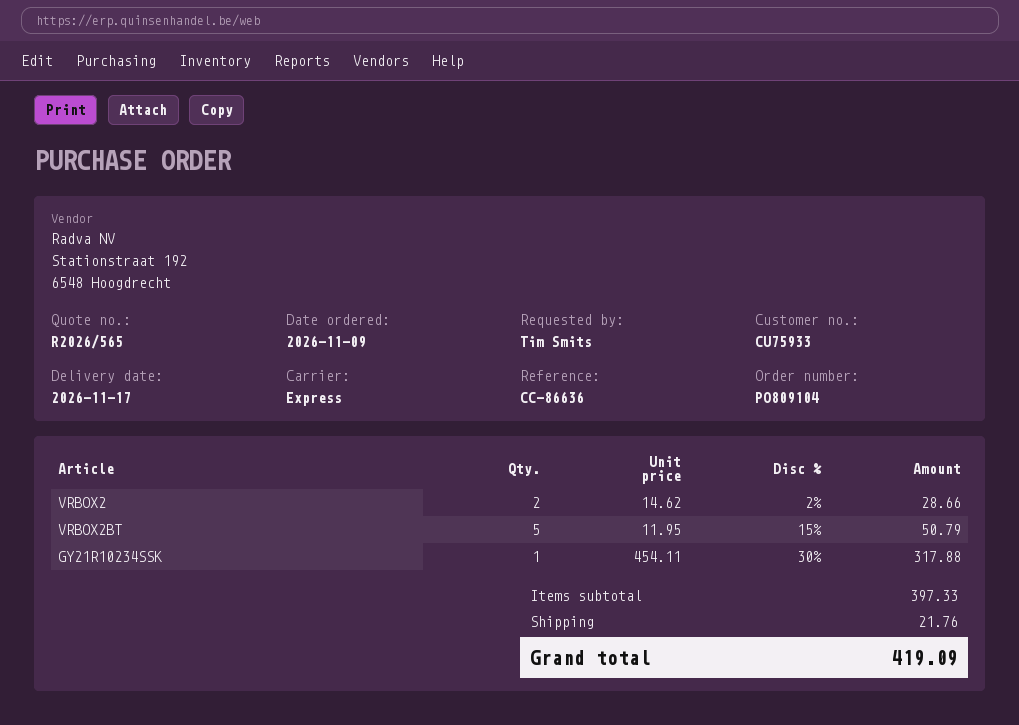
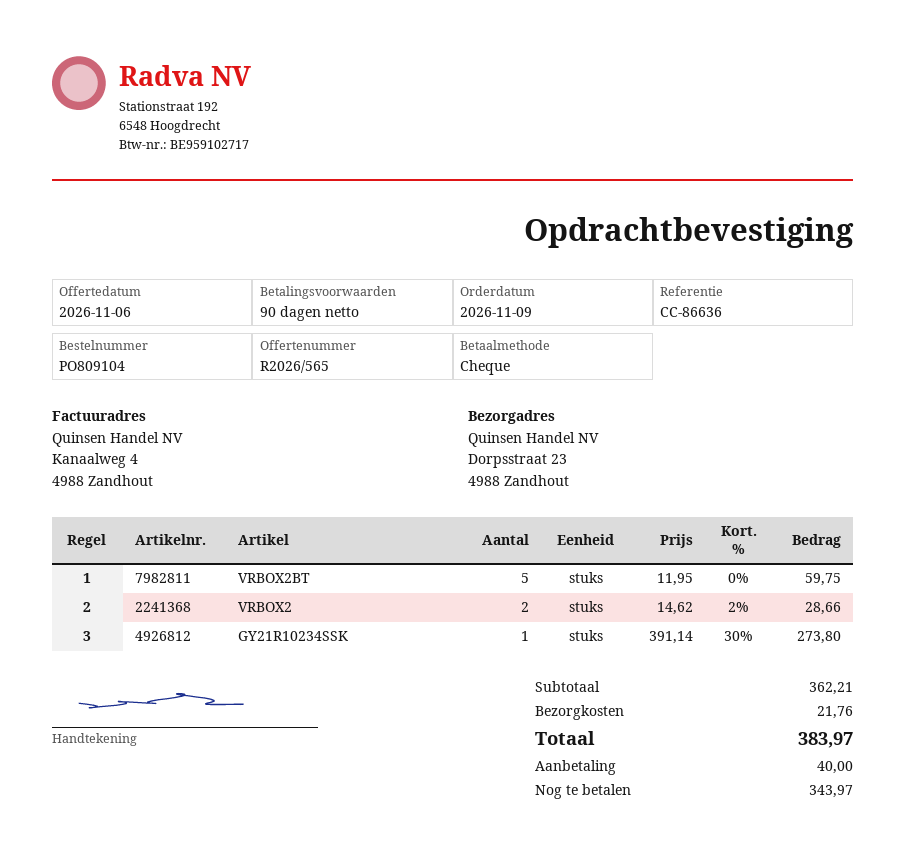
VRBOX2BT: 5 x 11.95 - 15% = 50.79 -> 5 x 11.95 = 59.75
GY21R10234SSK: 1 x 454.11 - 30% = 317.88 -> 1 x 391.14 - 30% = 273.80
subtotal: 397.33 -> 362.21
total: 419.09 -> 383.97

